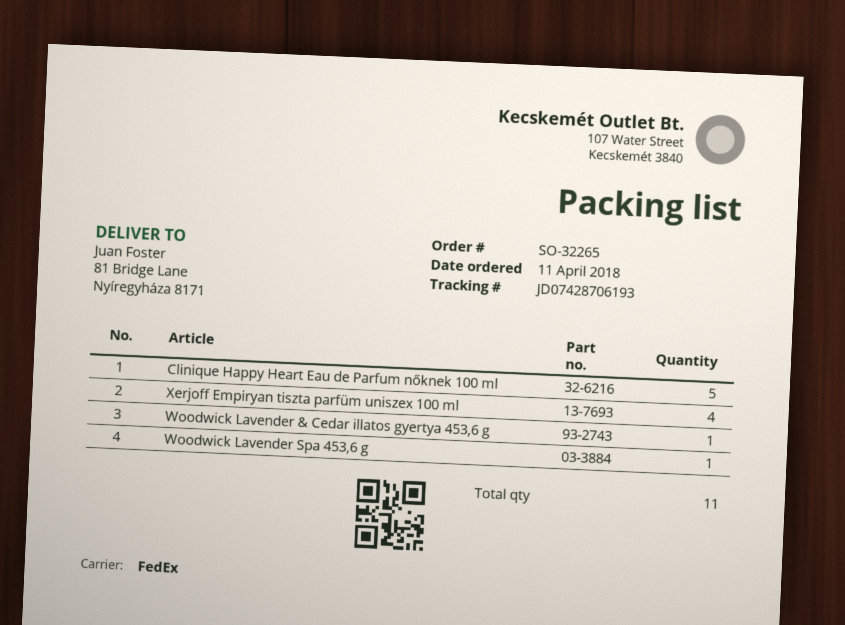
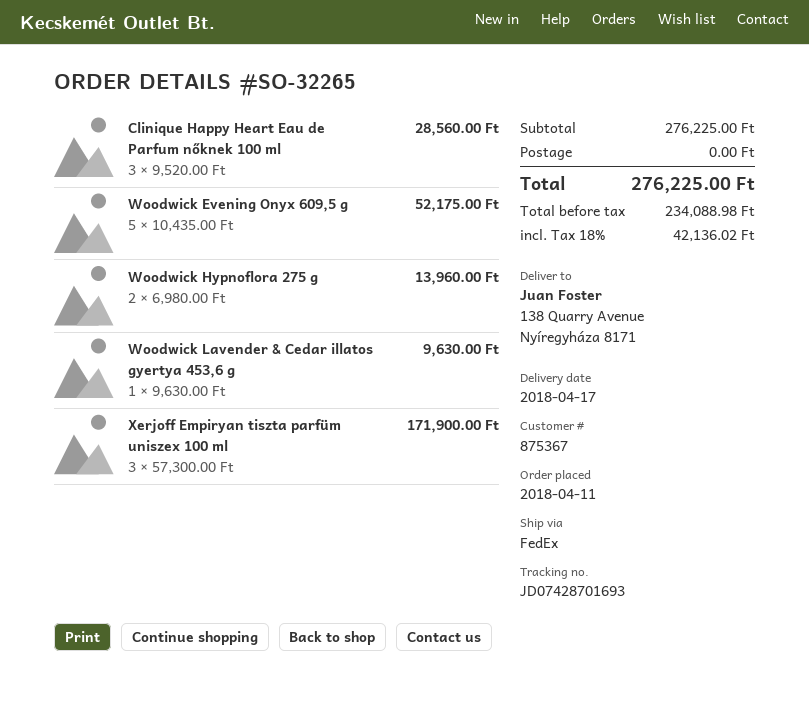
tracking number: JD07428706193 -> JD07428701693
ship to: 81 Bridge Lane, Nyíregyháza 8171 -> 138 Quarry Avenue, Nyíregyháza 8171
Clinique Happy Heart Eau de Parfum nőknek 100 ml: 5 -> 3
Xerjoff Empiryan tiszta parfüm uniszex 100 ml: 4 -> 3
Woodwick Lavender Spa 453,6 g: 1 -> none
Woodwick Evening Onyx 609,5 g: none -> 5
Woodwick Hypnoflora 275 g: none -> 2

